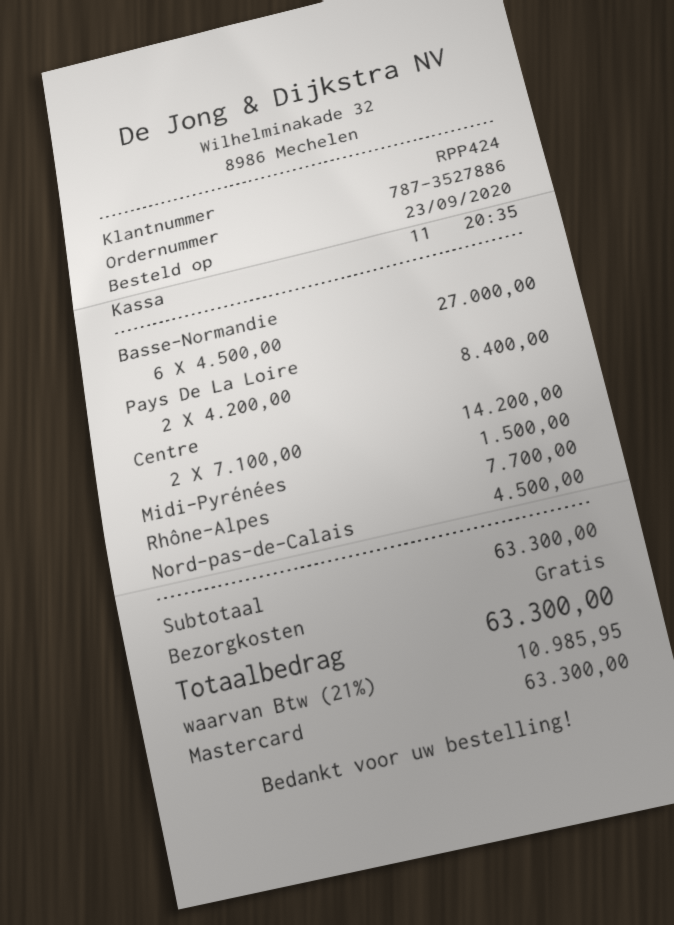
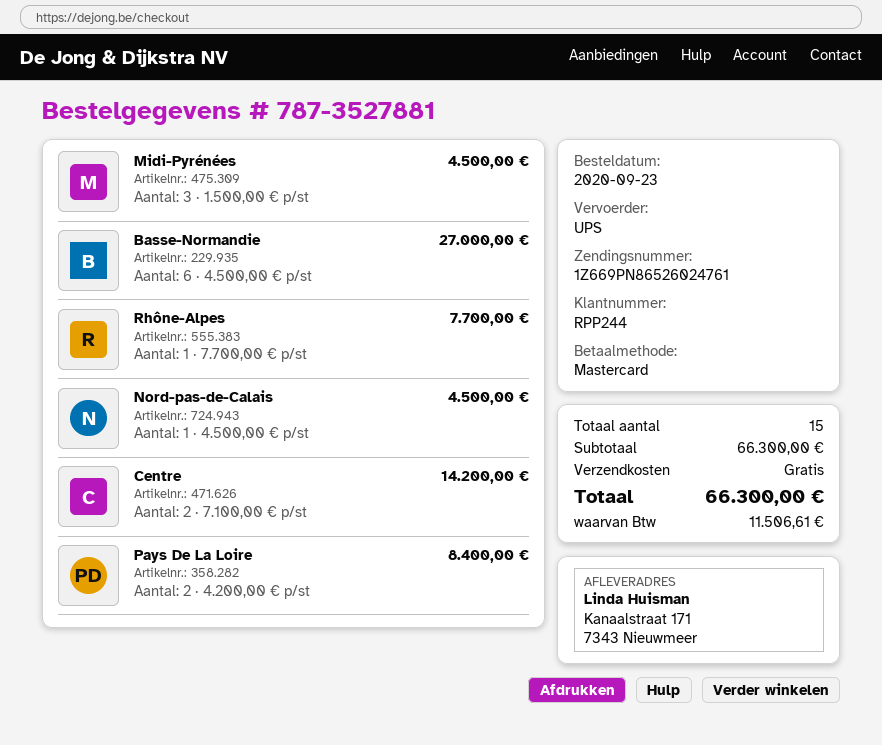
order number: 787-3527886 -> 787-3527881
customer number: RPP424 -> RPP244
Midi-Pyrénées: 1 x 1500.00 = 1500.00 -> 3 x 1500.00 = 4500.00
subtotal: 63300.00 -> 66300.00
tax: 10985.95 -> 11506.61
total: 63300.00 -> 66300.00

